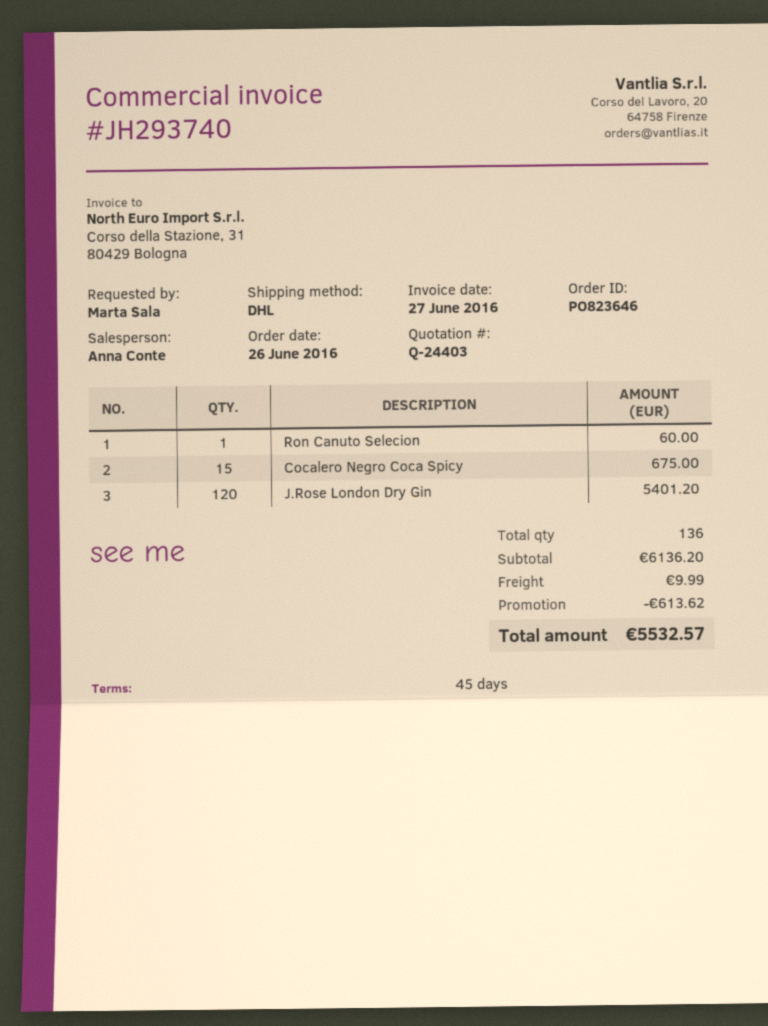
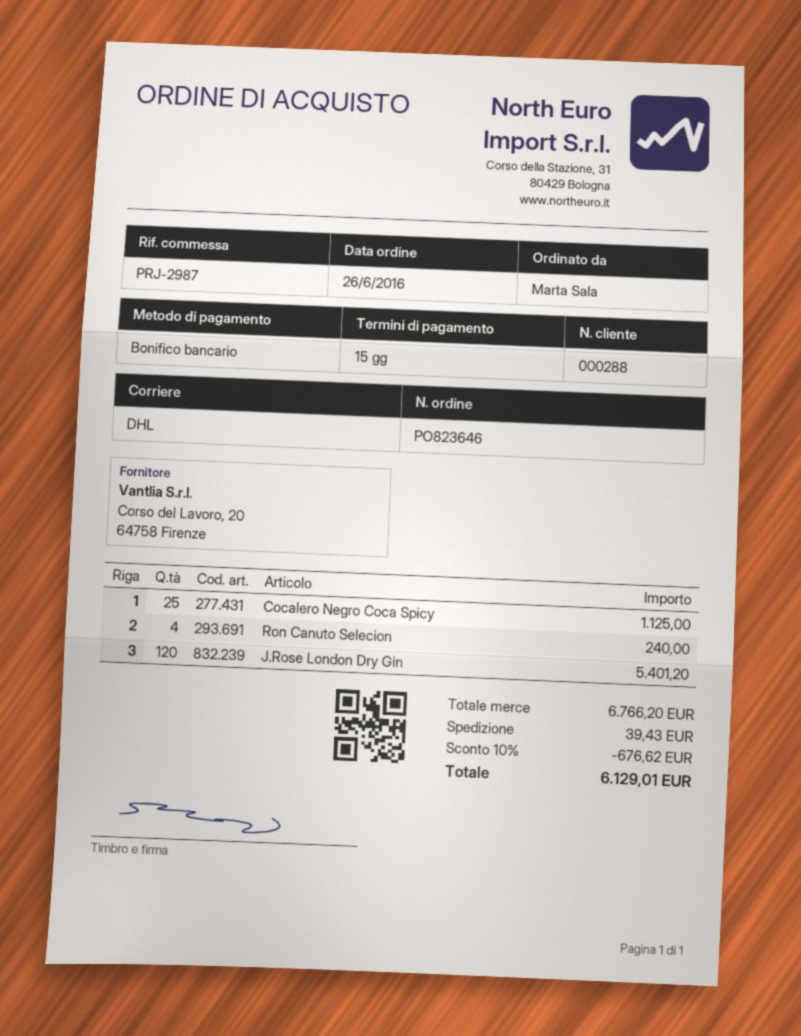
payment terms: 45 days -> 15 days
Ron Canuto Selecion: 1 for 60.00 -> 4 for 240.00
Cocalero Negro Coca Spicy: 15 for 675.00 -> 25 for 1125.00
subtotal: 6136.20 -> 6766.20
discount: 613.62 -> 676.62
shipping: 9.99 -> 39.43
total: 5532.57 -> 6129.01

